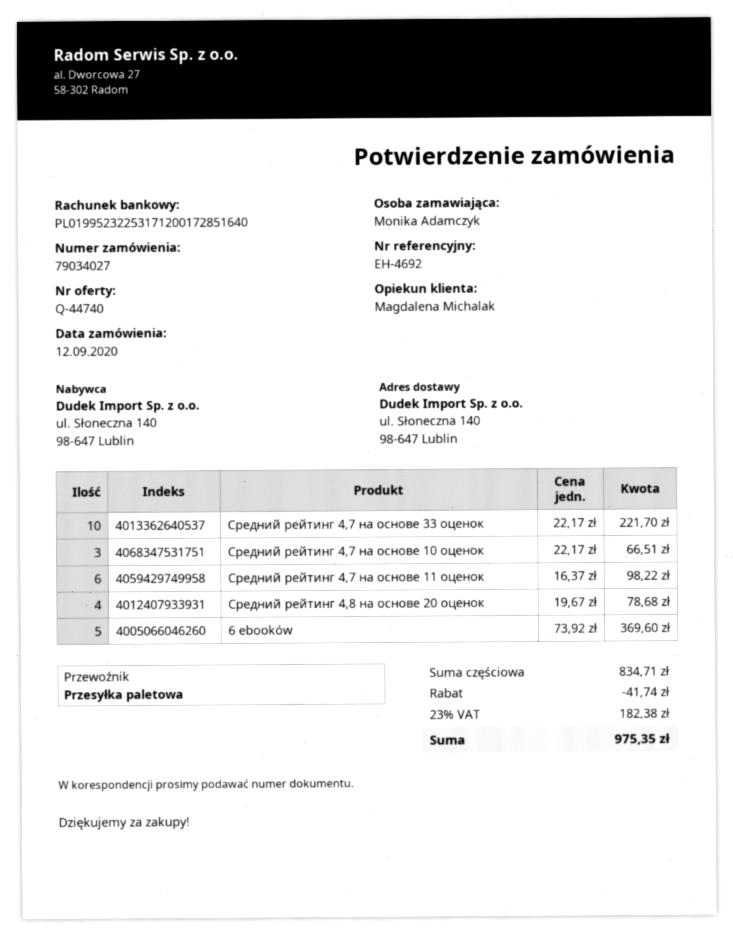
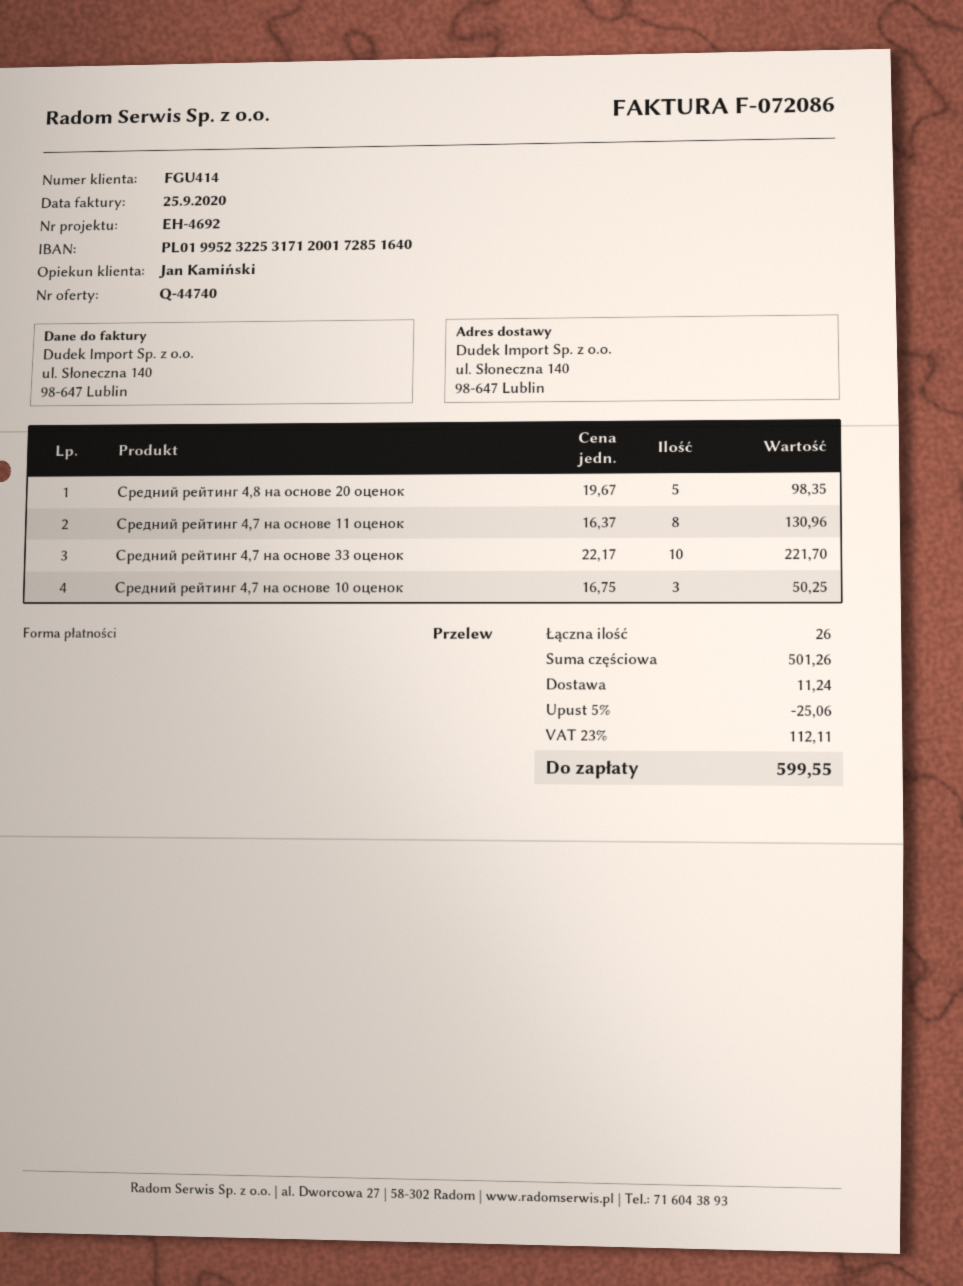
sales rep: Magdalena Michalak -> Jan Kamiński
Средний рейтинг 4,7 на основе 10 оценок: 3 x 22.17 = 66.51 -> 3 x 16.75 = 50.25
Средний рейтинг 4,7 на основе 11 оценок: 6 x 16.37 = 98.22 -> 8 x 16.37 = 130.96
Средний рейтинг 4,8 на основе 20 оценок: 4 x 19.67 = 78.68 -> 5 x 19.67 = 98.35
6 ebooków: 5 x 73.92 = 369.60 -> none
subtotal: 834.71 -> 501.26
discount: 41.74 -> 25.06
shipping: none -> 11.24
tax: 23% = 182.38 -> 23% = 112.11
total: 975.35 -> 599.55

